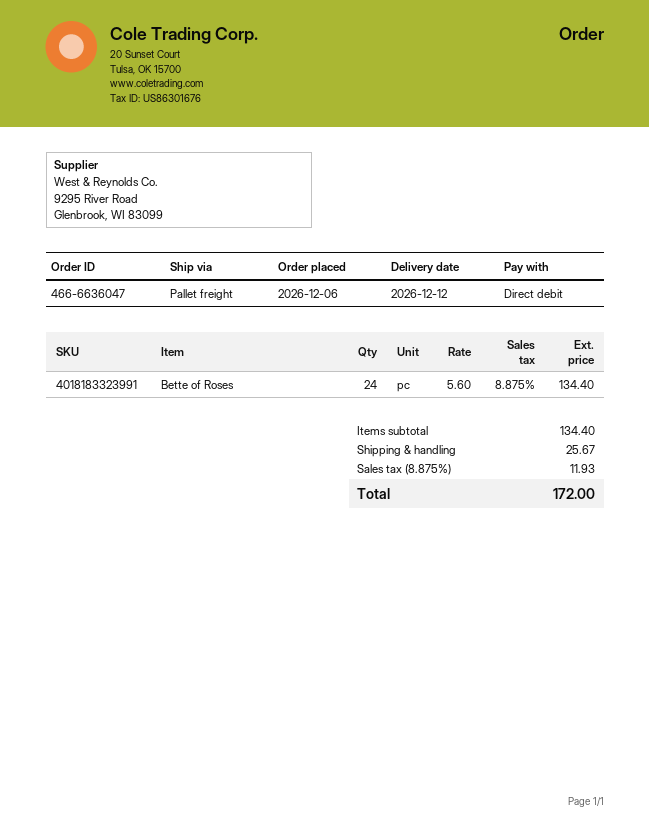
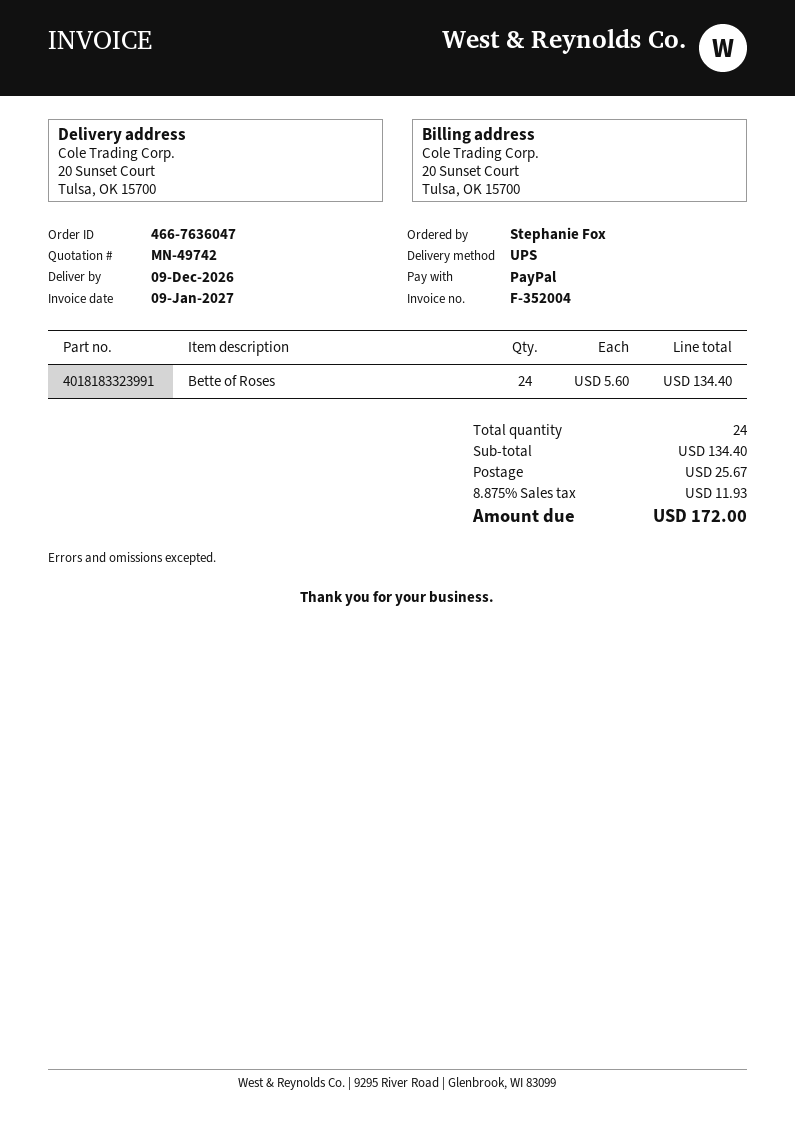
order number: 466-6636047 -> 466-7636047
delivery date: 2026-12-12 -> 2026-12-09
payment method: direct debit -> PayPal
shipping method: pallet freight -> UPS

